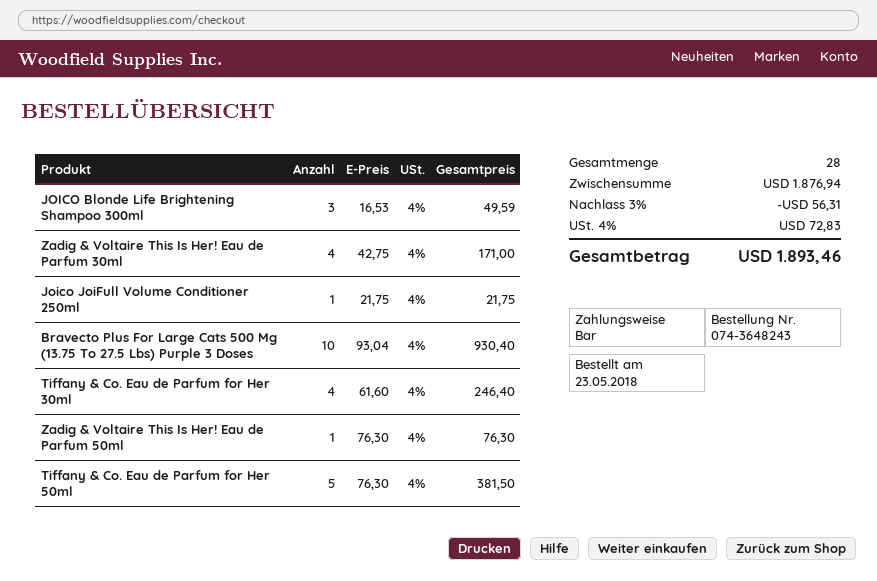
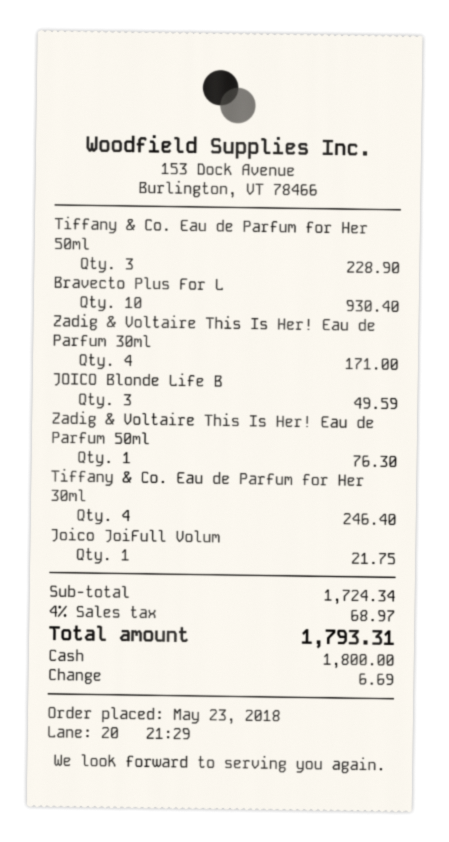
Tiffany & Co. Eau de Parfum for Her 50ml: 5 for 381.50 -> 3 for 228.90
subtotal: 1876.94 -> 1724.34
discount: 3% = 56.31 -> none
tax: 4% = 72.83 -> 4% = 68.97
total: 1893.46 -> 1793.31

